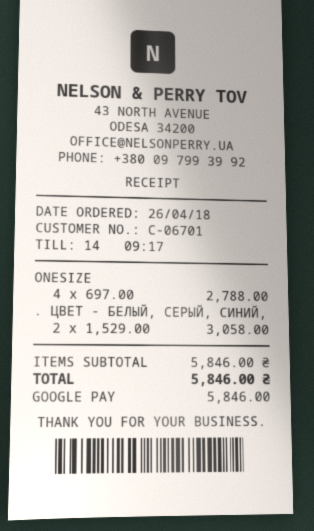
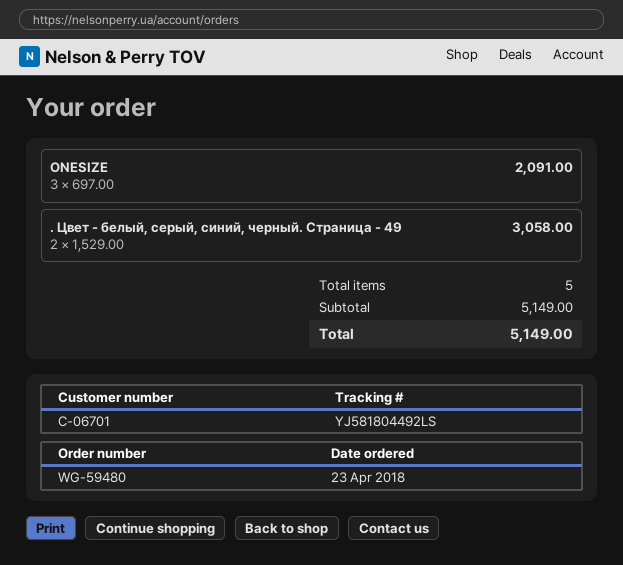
order date: 2018-04-26 -> 2018-04-23
ONESIZE: 4 x 697.00 = 2788.00 -> 3 x 697.00 = 2091.00
subtotal: 5846.00 -> 5149.00
total: 5846.00 -> 5149.00

